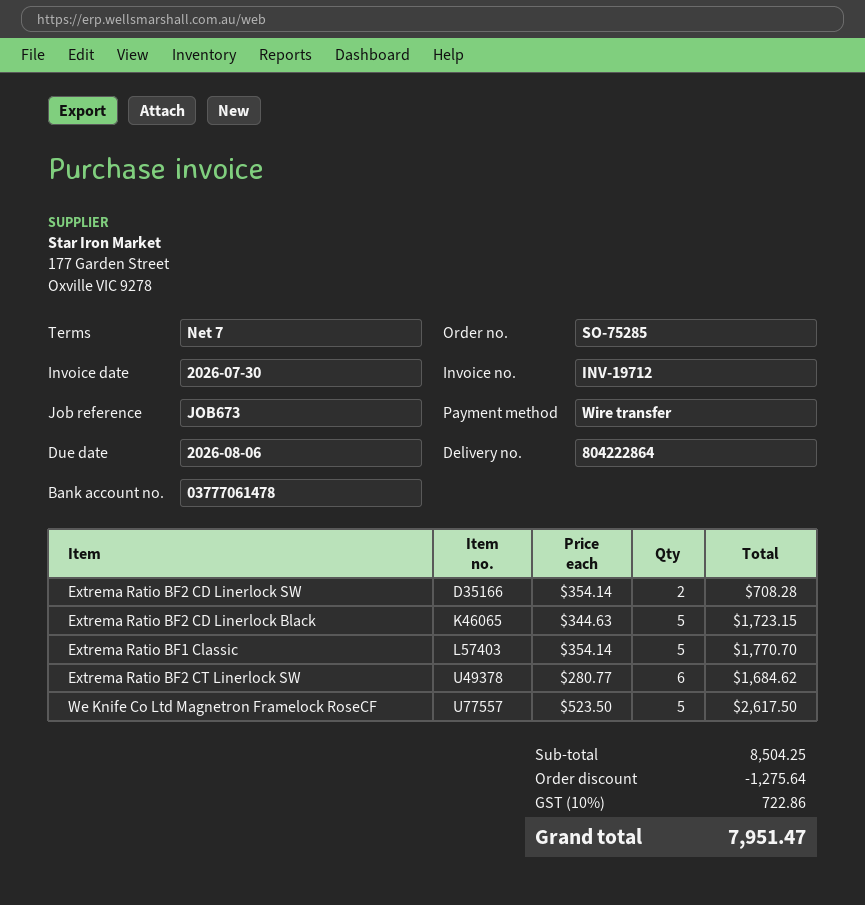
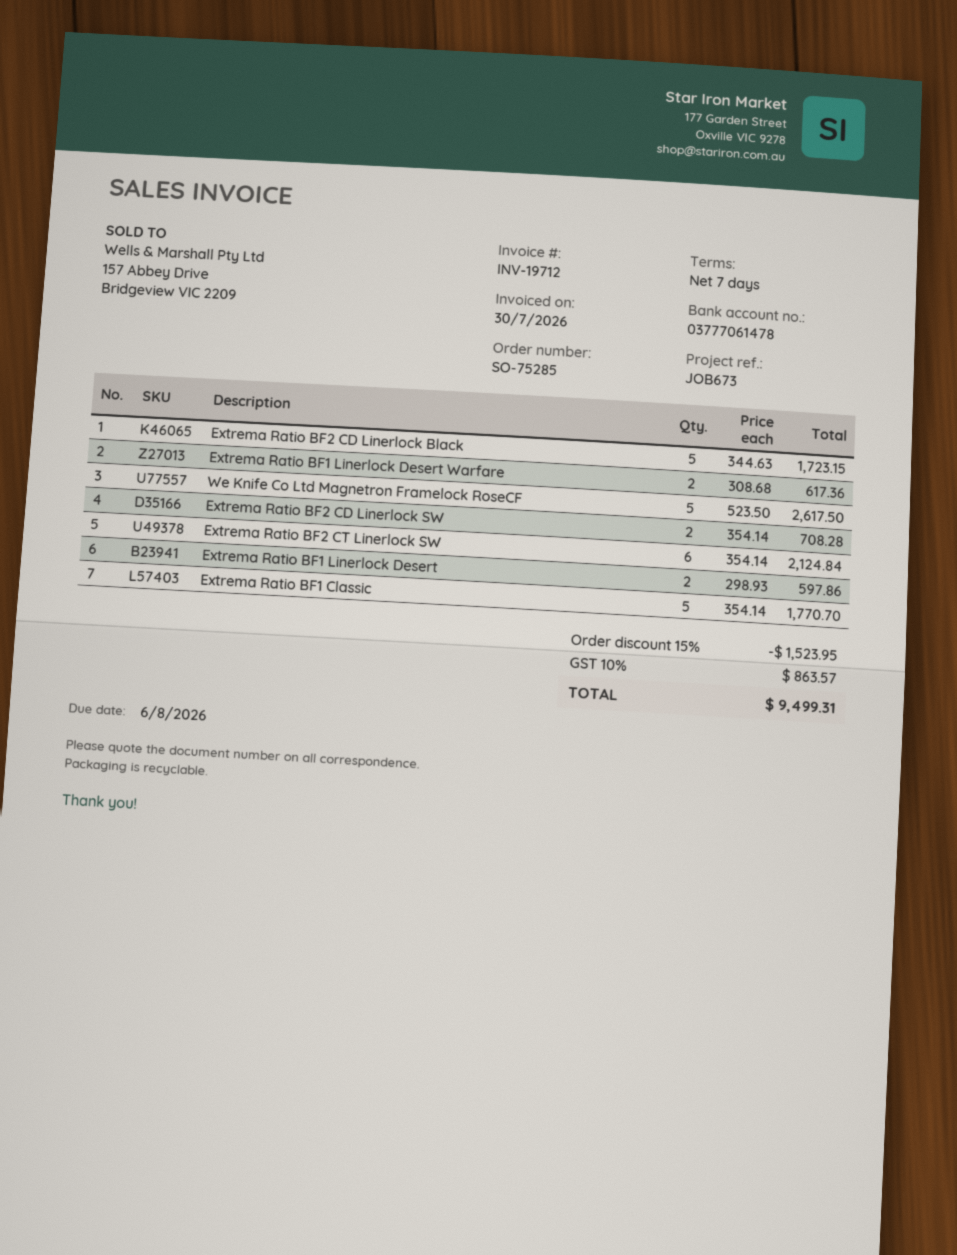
Extrema Ratio BF2 CT Linerlock SW: 6 x 280.77 = 1684.62 -> 6 x 354.14 = 2124.84
Extrema Ratio BF1 Linerlock Desert Warfare: none -> 2 x 308.68 = 617.36
Extrema Ratio BF1 Linerlock Desert: none -> 2 x 298.93 = 597.86
discount: 1275.64 -> 1523.95
tax: 10% = 722.86 -> 10% = 863.57
total: 7951.47 -> 9499.31

